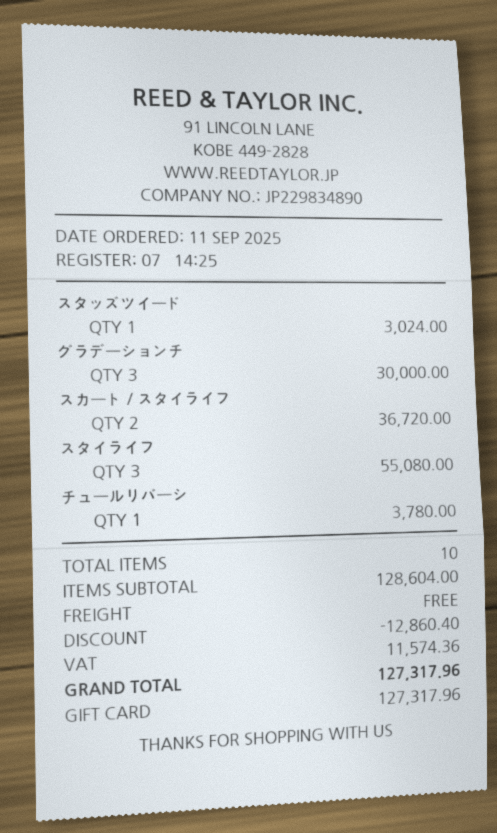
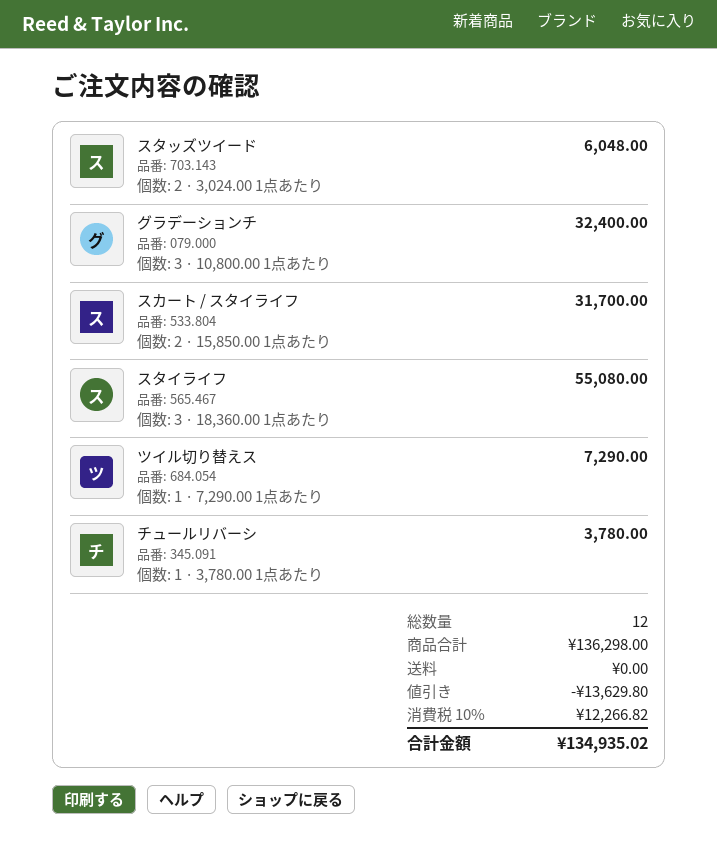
スタッズツイード: 1 for 3024.00 -> 2 for 6048.00
グラデーションチ: 3 for 30000.00 -> 3 for 32400.00
スカート / スタイライフ: 2 for 36720.00 -> 2 for 31700.00
ツイル切り替えス: none -> 1 for 7290.00
total quantity: 10 -> 12
subtotal: 128604.00 -> 136298.00
discount: 12860.40 -> 13629.80
tax: 11574.36 -> 12266.82
total: 127317.96 -> 134935.02

